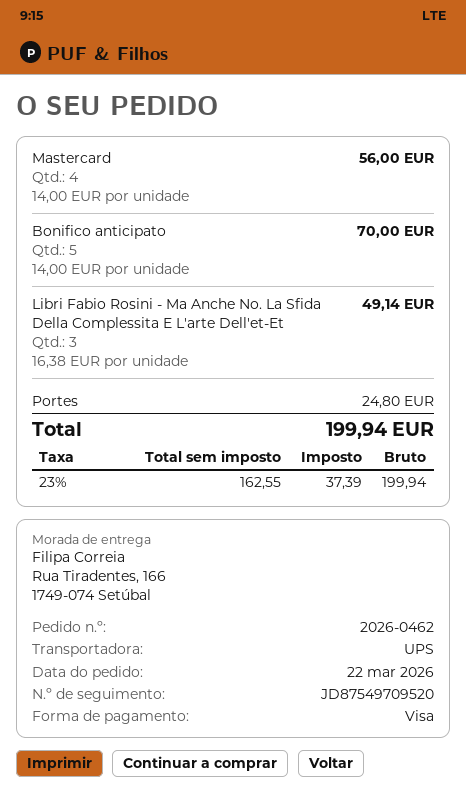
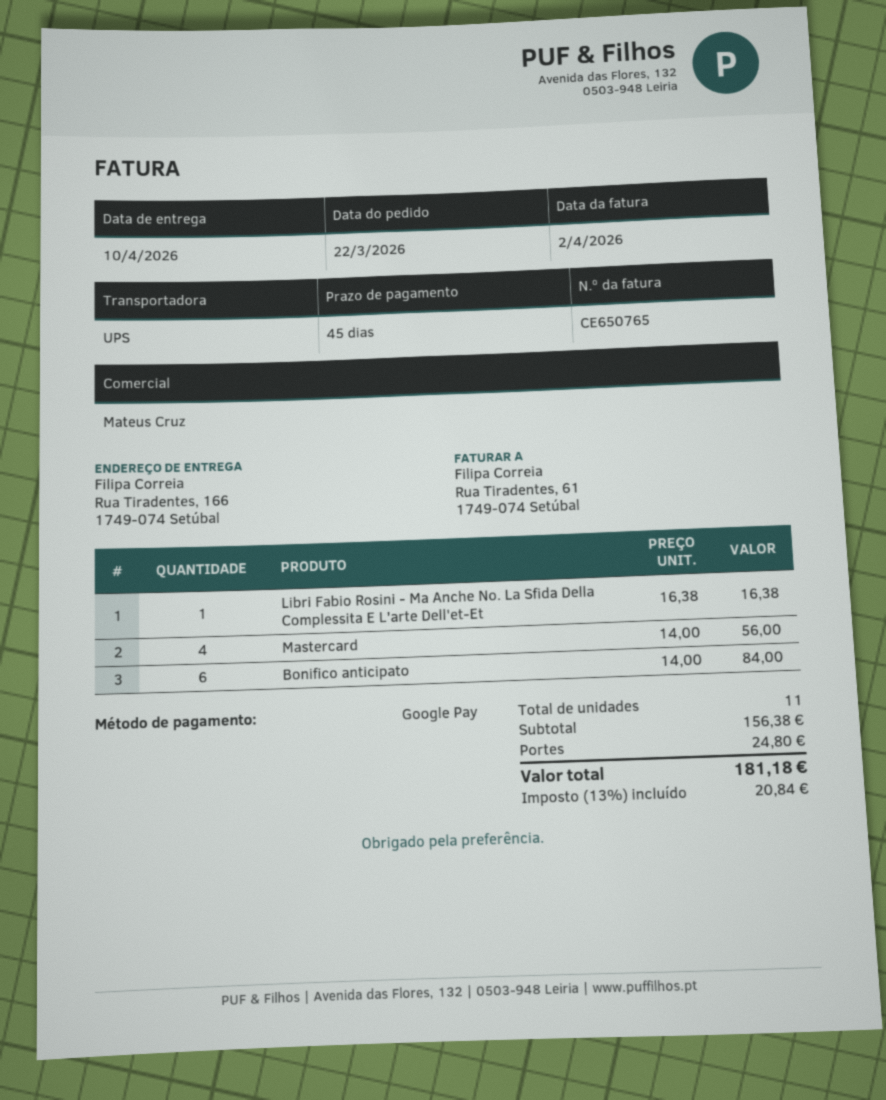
payment method: Visa -> Google Pay
Bonifico anticipato: 5 x 14.00 = 70.00 -> 6 x 14.00 = 84.00
Libri Fabio Rosini - Ma Anche No. La Sfida Della Complessita E L'arte Dell'et-Et: 3 x 16.38 = 49.14 -> 1 x 16.38 = 16.38
tax: 23% = 37.39 -> 13% = 20.84
total: 199.94 -> 181.18

